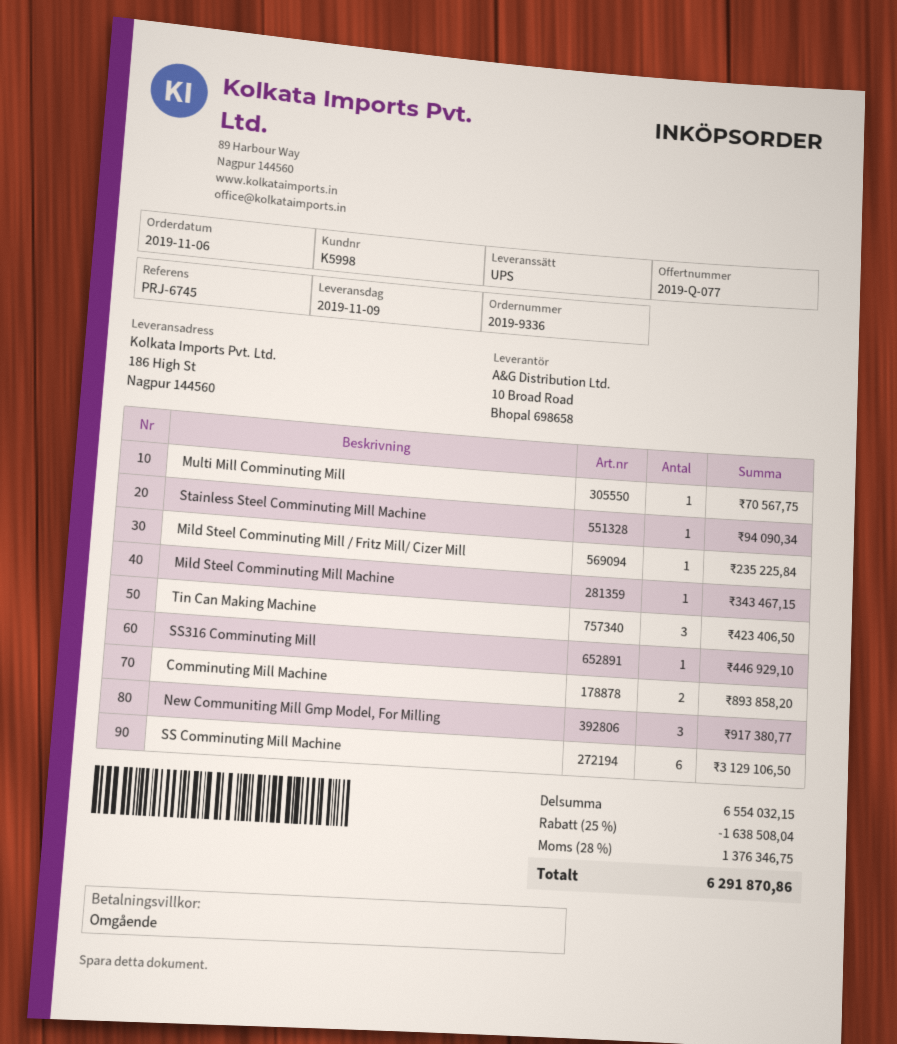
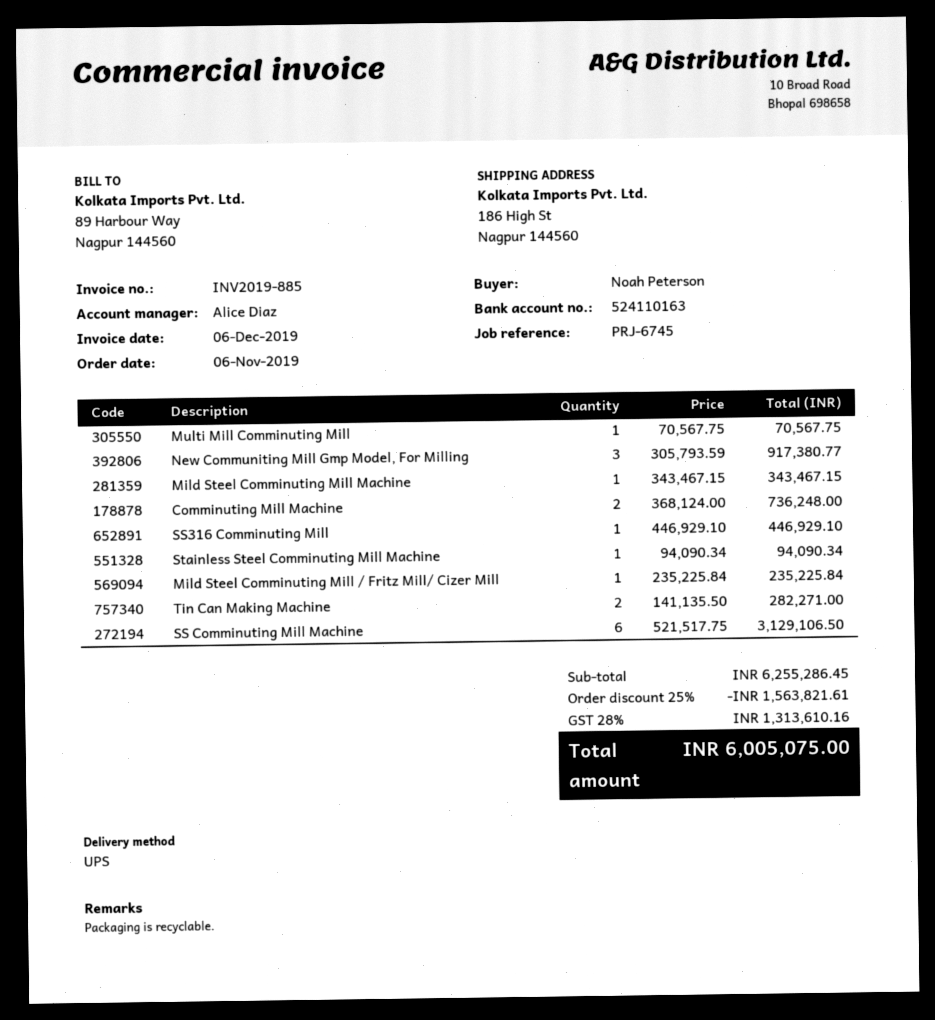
Tin Can Making Machine: 3 for 423406.50 -> 2 for 282271.00
Comminuting Mill Machine: 2 for 893858.20 -> 2 for 736248.00
subtotal: 6554032.15 -> 6255286.45
discount: 25% = 1638508.04 -> 25% = 1563821.61
tax: 28% = 1376346.75 -> 28% = 1313610.16
total: 6291870.86 -> 6005075.00

